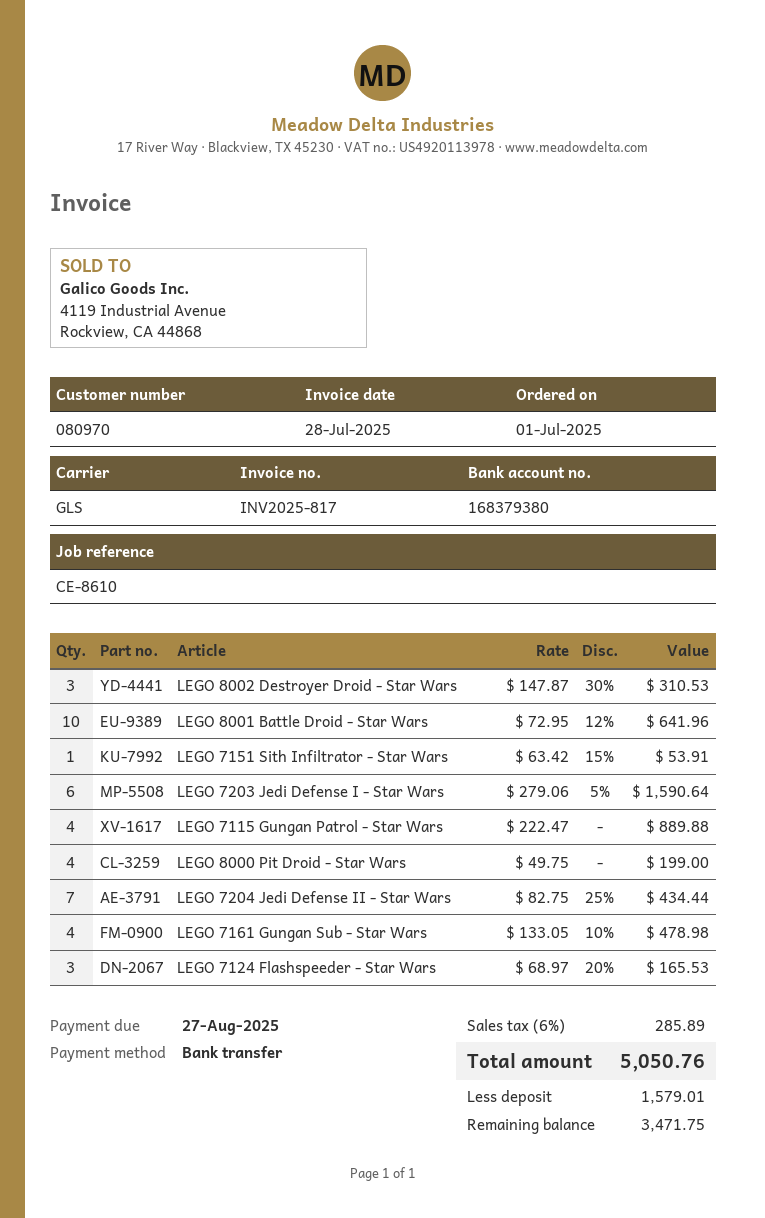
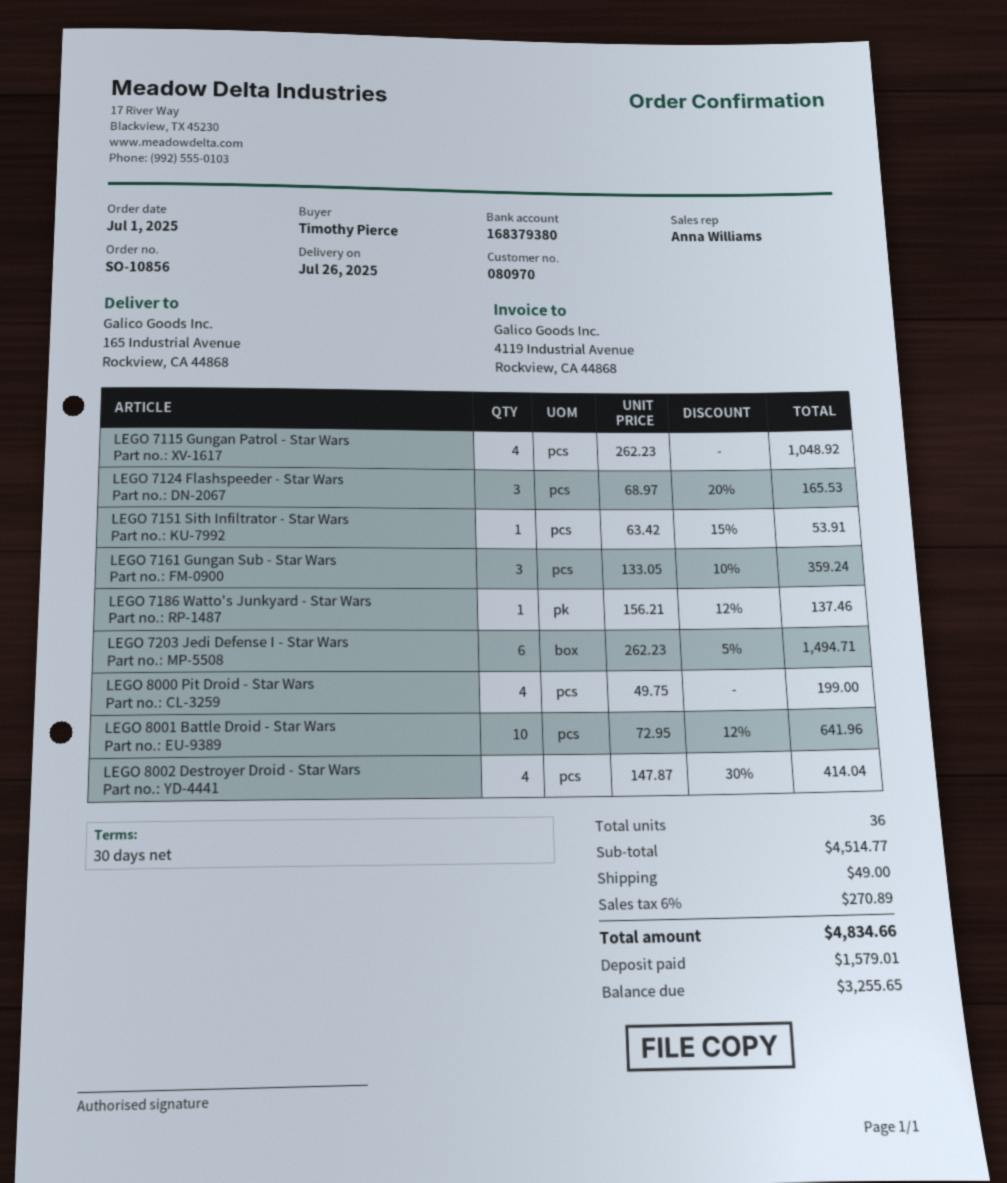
LEGO 8002 Destroyer Droid - Star Wars: 3 x 147.87 - 30% = 310.53 -> 4 x 147.87 - 30% = 414.04
LEGO 7203 Jedi Defense I - Star Wars: 6 x 279.06 - 5% = 1590.64 -> 6 x 262.23 - 5% = 1494.71
LEGO 7115 Gungan Patrol - Star Wars: 4 x 222.47 = 889.88 -> 4 x 262.23 = 1048.92
LEGO 7204 Jedi Defense II - Star Wars: 7 x 82.75 - 25% = 434.44 -> none
LEGO 7161 Gungan Sub - Star Wars: 4 x 133.05 - 10% = 478.98 -> 3 x 133.05 - 10% = 359.24
LEGO 7186 Watto's Junkyard - Star Wars: none -> 1 x 156.21 - 12% = 137.46
shipping: none -> 49.00
tax: 6% = 285.89 -> 6% = 270.89
total: 5050.76 -> 4834.66
balance: 3471.75 -> 3255.65

